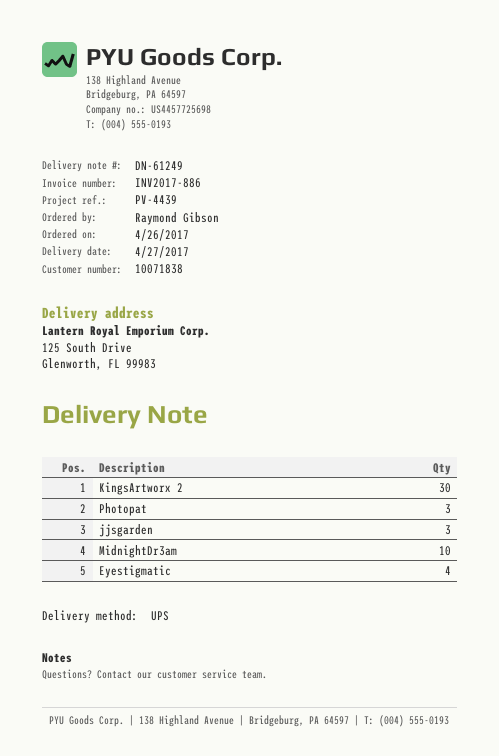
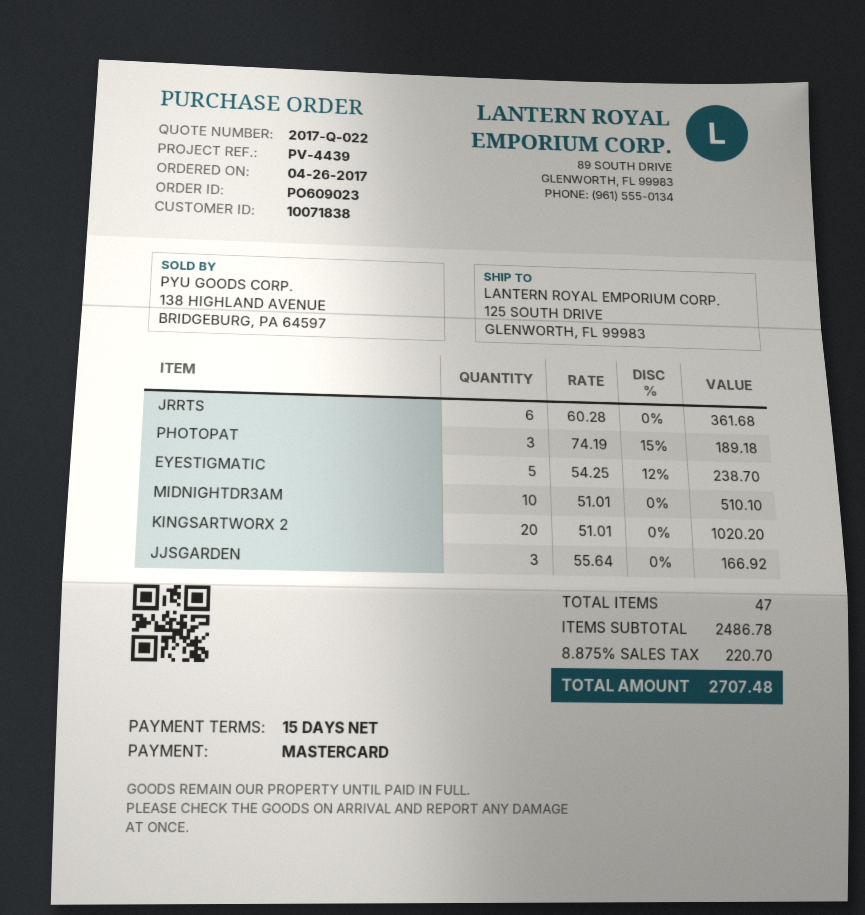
KingsArtworx 2: 30 -> 20
Eyestigmatic: 4 -> 5
JRRTS: none -> 6

